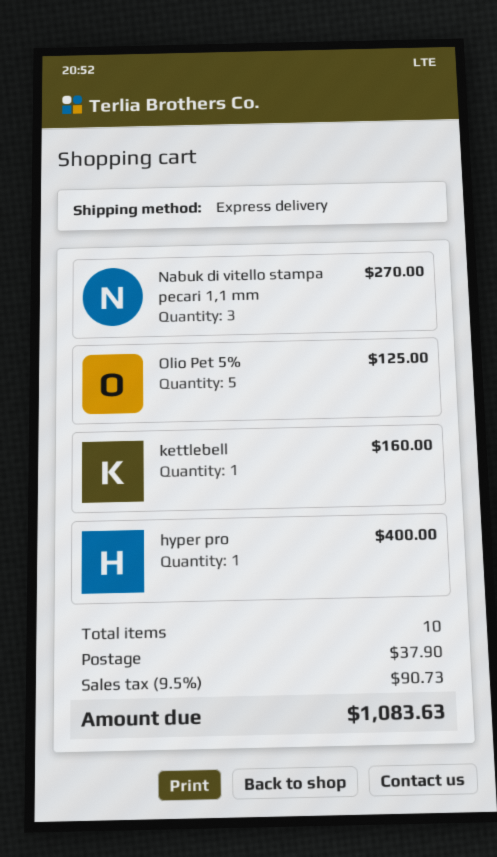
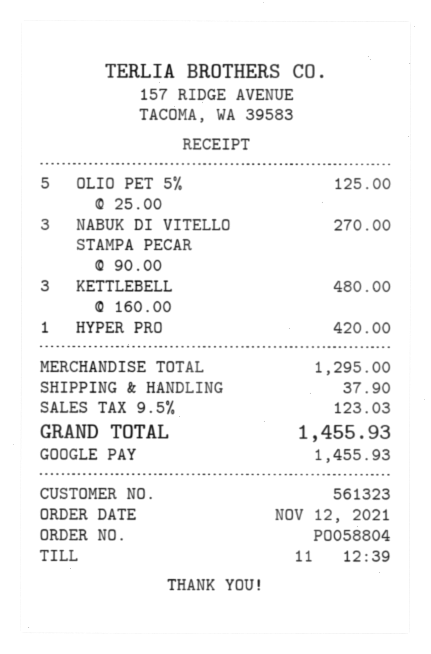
kettlebell: 1 for 160.00 -> 3 for 480.00
hyper pro: 1 for 400.00 -> 1 for 420.00
tax: 9.5% = 90.73 -> 9.5% = 123.03
total: 1083.63 -> 1455.93

